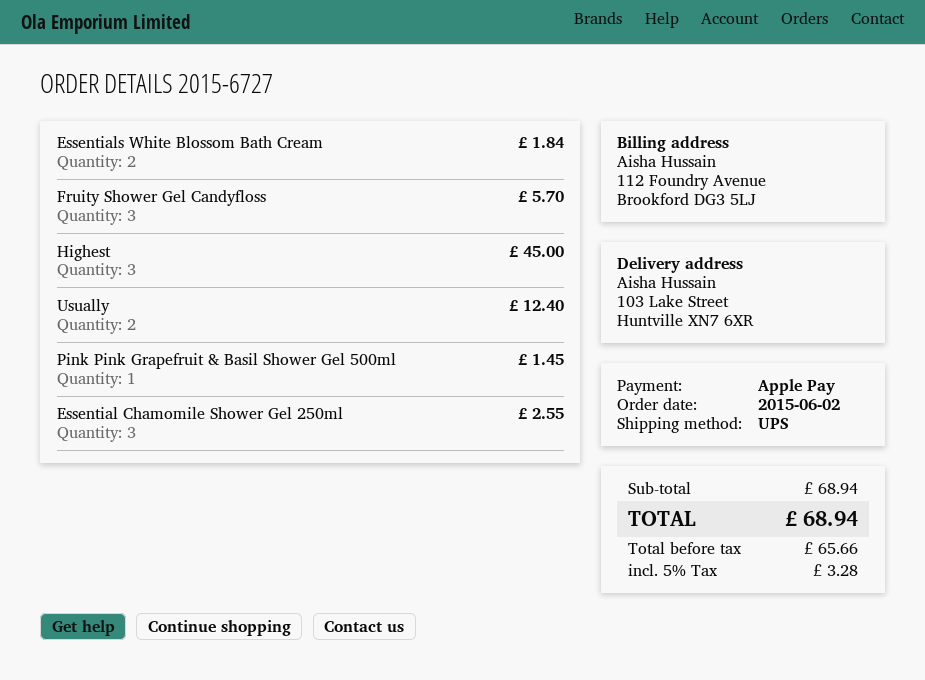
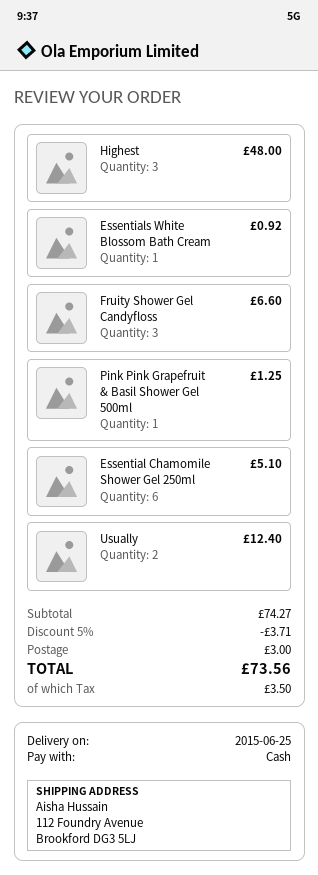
payment method: Apple Pay -> cash
ship to: 103 Lake Street, Huntville XN7 6XR -> 112 Foundry Avenue, Brookford DG3 5LJ
Essentials White Blossom Bath Cream: 2 for 1.84 -> 1 for 0.92
Fruity Shower Gel Candyfloss: 3 for 5.70 -> 3 for 6.60
Highest: 3 for 45.00 -> 3 for 48.00
Pink Pink Grapefruit & Basil Shower Gel 500ml: 1 for 1.45 -> 1 for 1.25
Essential Chamomile Shower Gel 250ml: 3 for 2.55 -> 6 for 5.10
subtotal: 68.94 -> 74.27
discount: none -> 5% = 3.71
shipping: none -> 3.00
tax: 3.28 -> 3.50
total: 68.94 -> 73.56

